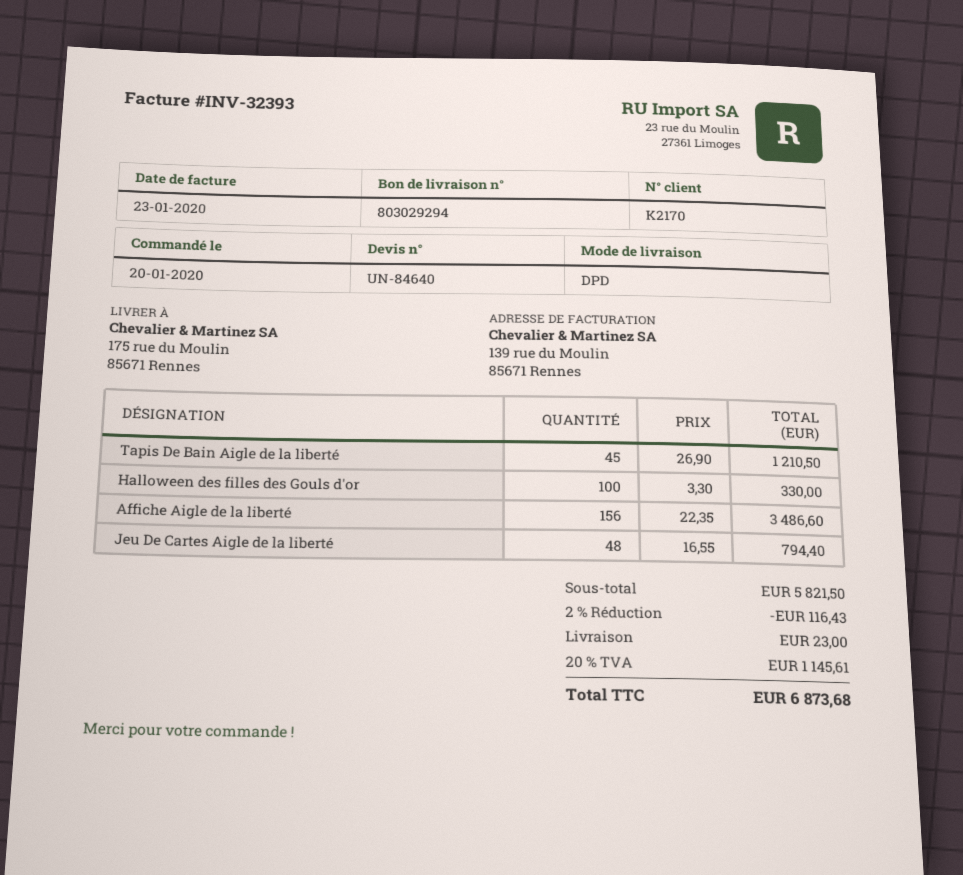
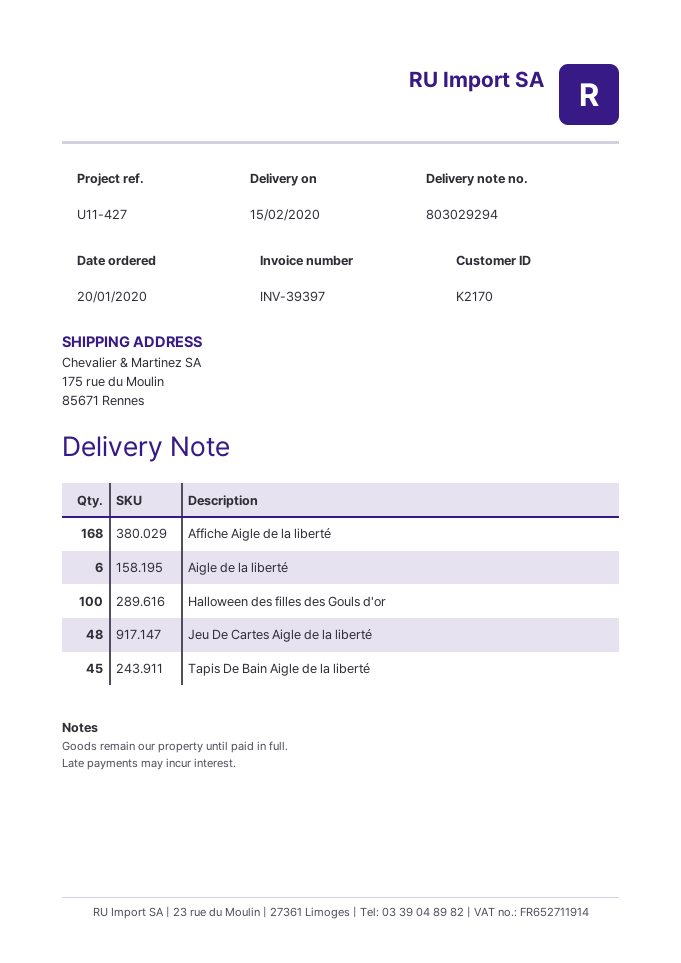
invoice number: INV-32393 -> INV-39397
Affiche Aigle de la liberté: 156 -> 168
Aigle de la liberté: none -> 6

